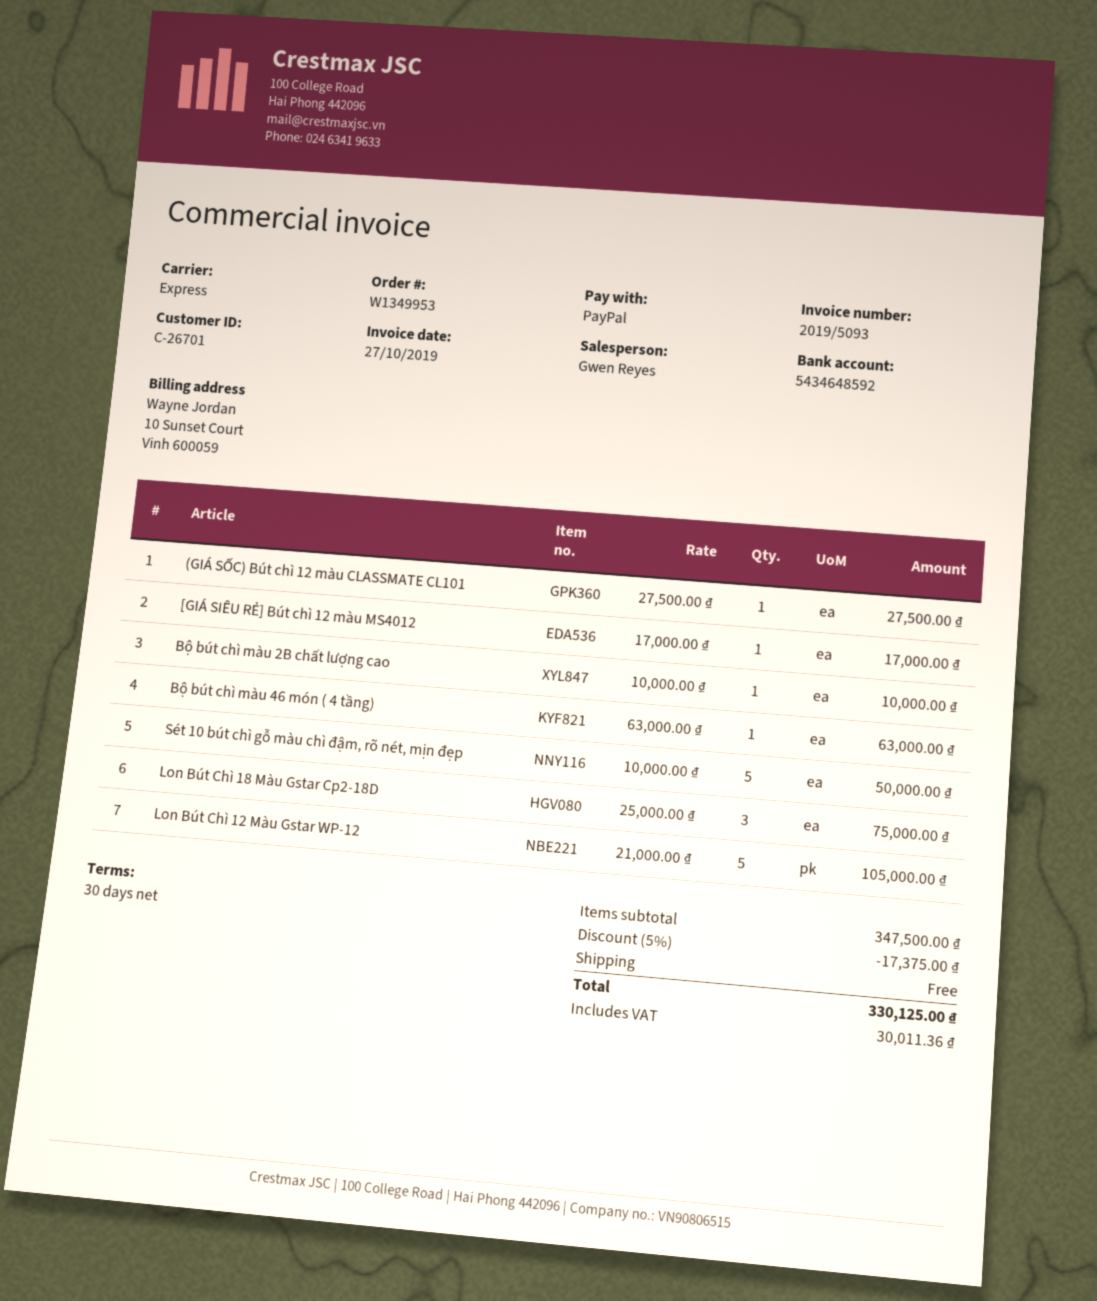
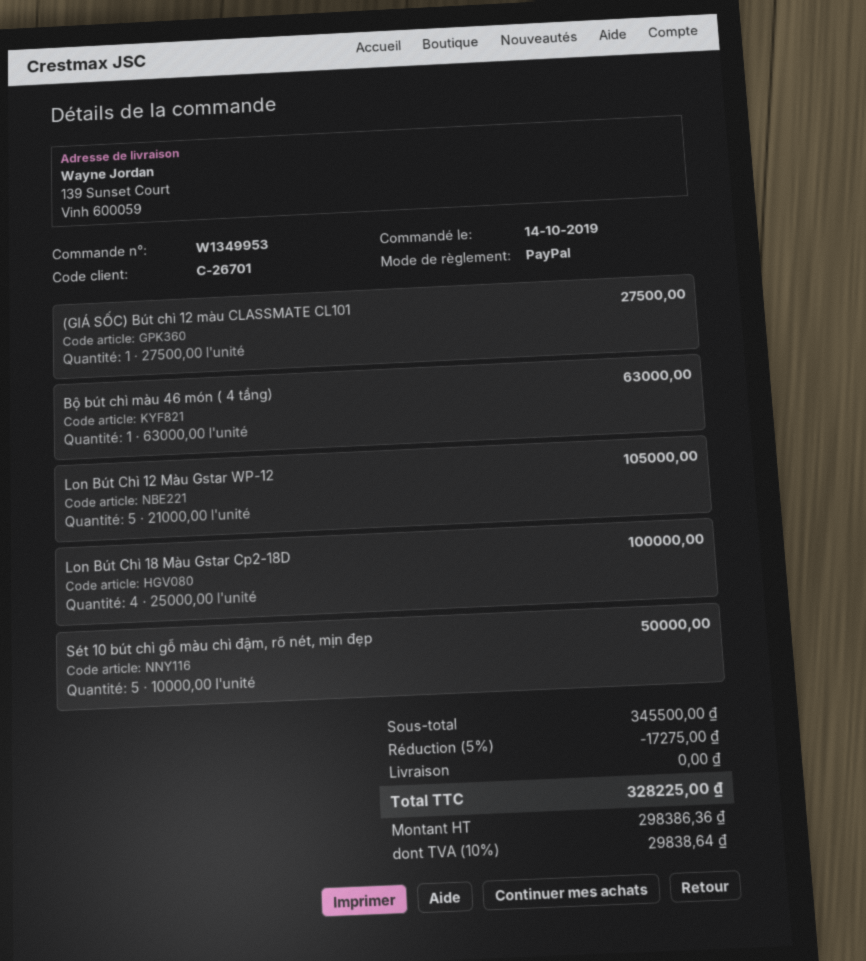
[GIÁ SIÊU RẺ] Bút chì 12 màu MS4012: 1 x 17000.00 = 17000.00 -> none
Bộ bút chì màu 2B chất lượng cao: 1 x 10000.00 = 10000.00 -> none
Lon Bút Chì 18 Màu Gstar Cp2-18D: 3 x 25000.00 = 75000.00 -> 4 x 25000.00 = 100000.00
subtotal: 347500.00 -> 345500.00
discount: 5% = 17375.00 -> 5% = 17275.00
tax: 30011.36 -> 29838.64
total: 330125.00 -> 328225.00

